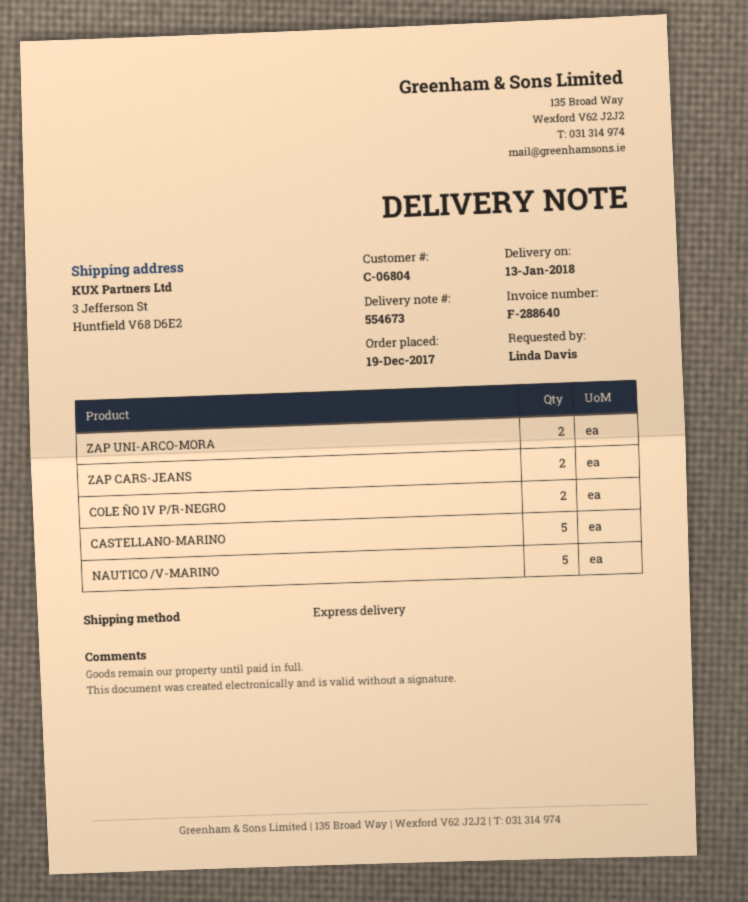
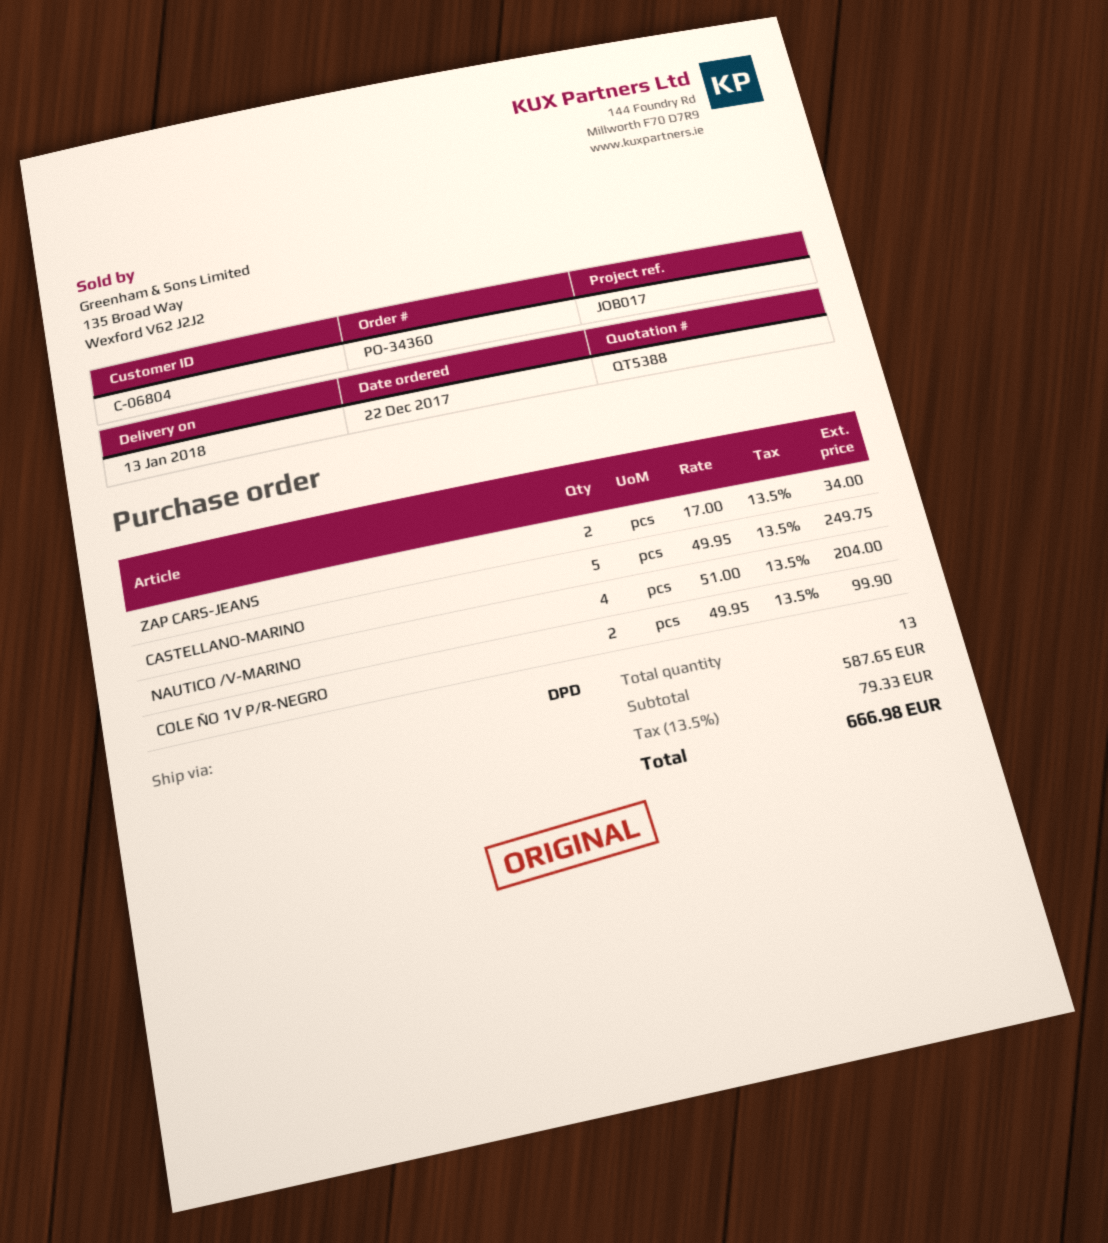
order date: 2017-12-19 -> 2017-12-22
shipping method: express -> DPD
ZAP UNI-ARCO-MORA: 2 -> none
NAUTICO /V-MARINO: 5 -> 4

